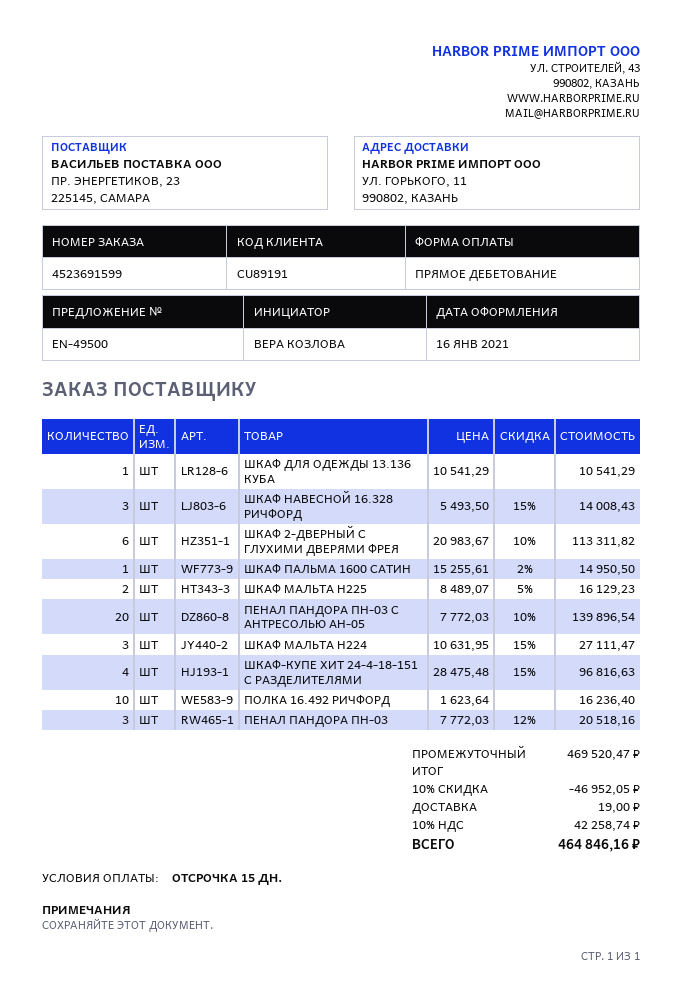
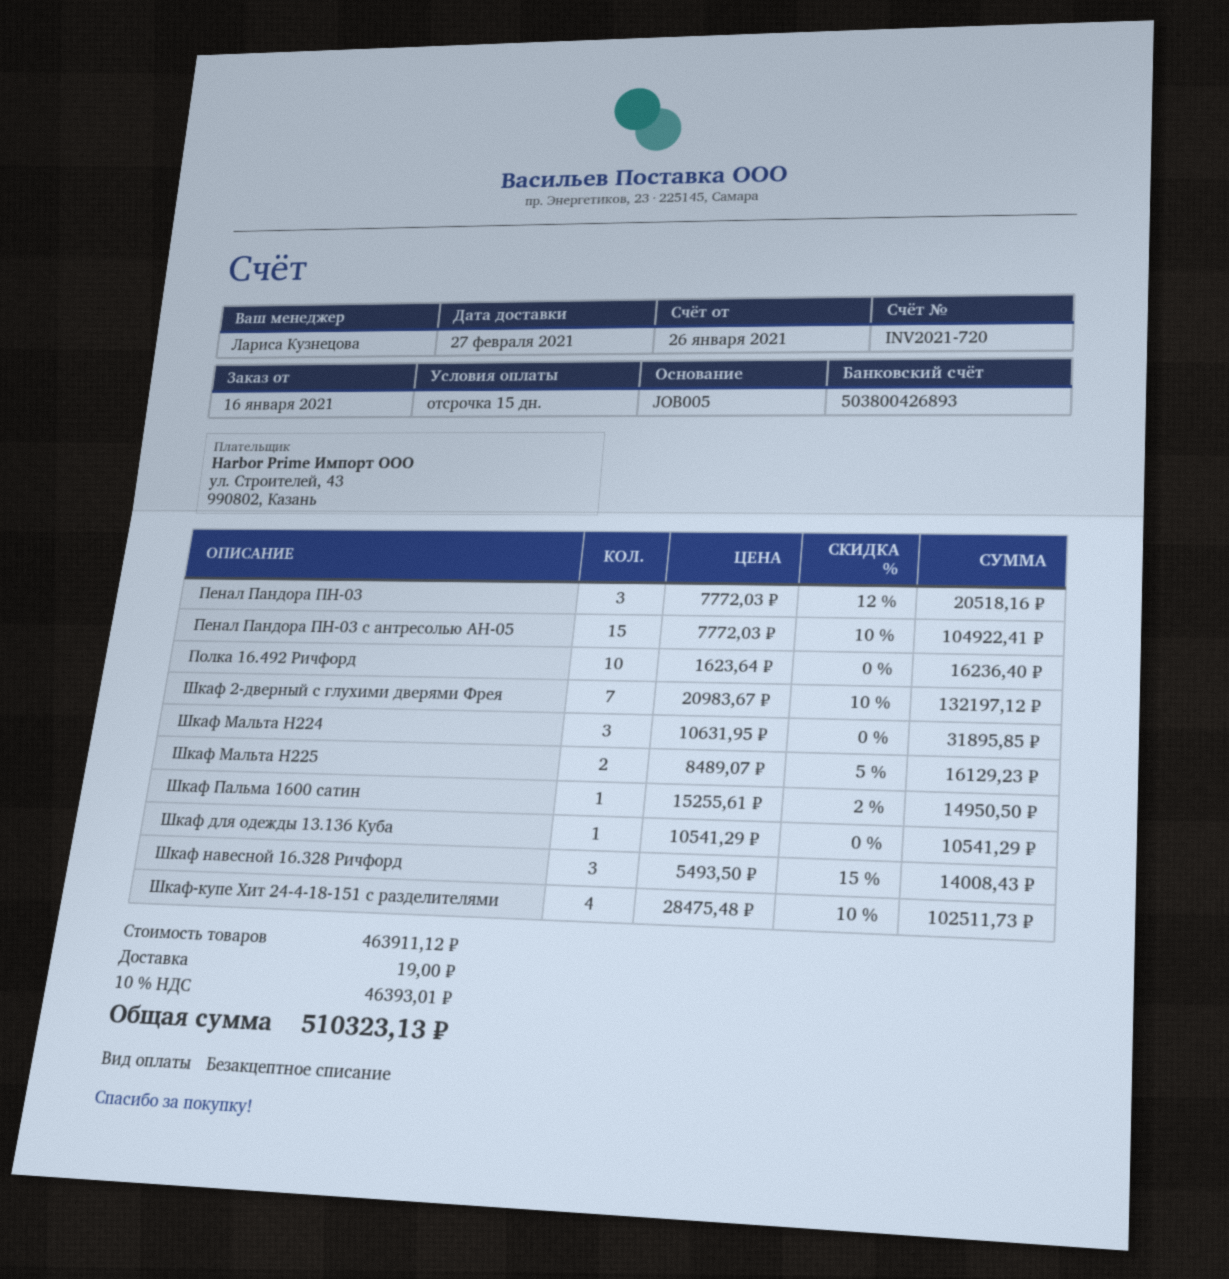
ШКАФ 2-ДВЕРНЫЙ С ГЛУХИМИ ДВЕРЯМИ ФРЕЯ: 6 x 20983.67 - 10% = 113311.82 -> 7 x 20983.67 - 10% = 132197.12
ПЕНАЛ ПАНДОРА ПН-03 С АНТРЕСОЛЬЮ АН-05: 20 x 7772.03 - 10% = 139896.54 -> 15 x 7772.03 - 10% = 104922.41
ШКАФ МАЛЬТА H224: 3 x 10631.95 - 15% = 27111.47 -> 3 x 10631.95 = 31895.85
ШКАФ-КУПЕ ХИТ 24-4-18-151 С РАЗДЕЛИТЕЛЯМИ: 4 x 28475.48 - 15% = 96816.63 -> 4 x 28475.48 - 10% = 102511.73
subtotal: 469520.47 -> 463911.12
discount: 10% = 46952.05 -> none
tax: 10% = 42258.74 -> 10% = 46393.01
total: 464846.16 -> 510323.13

